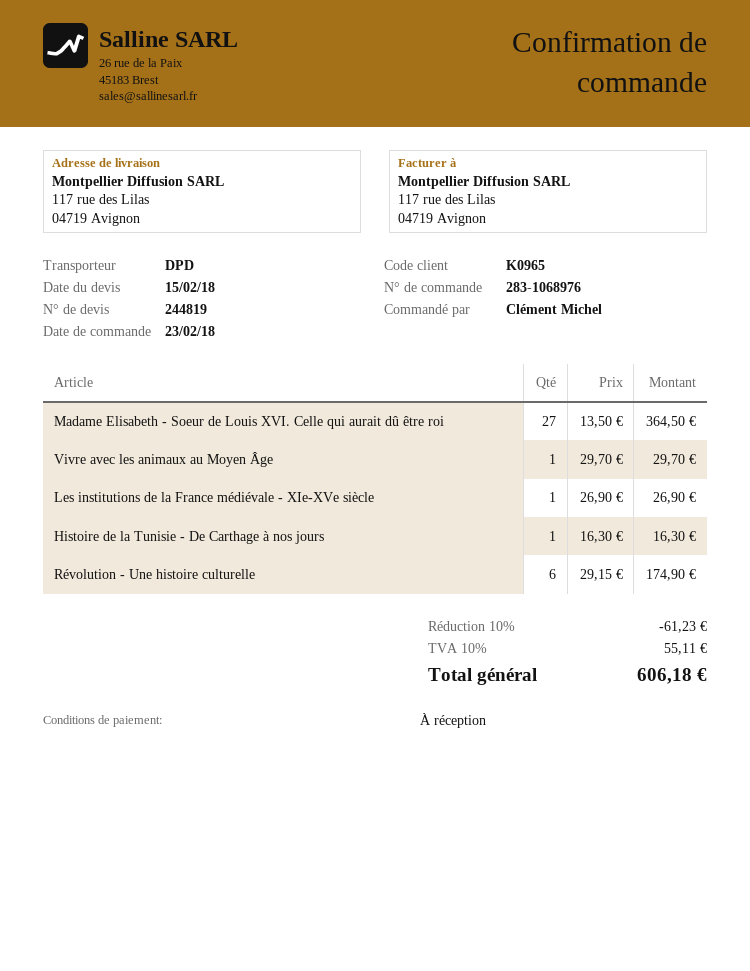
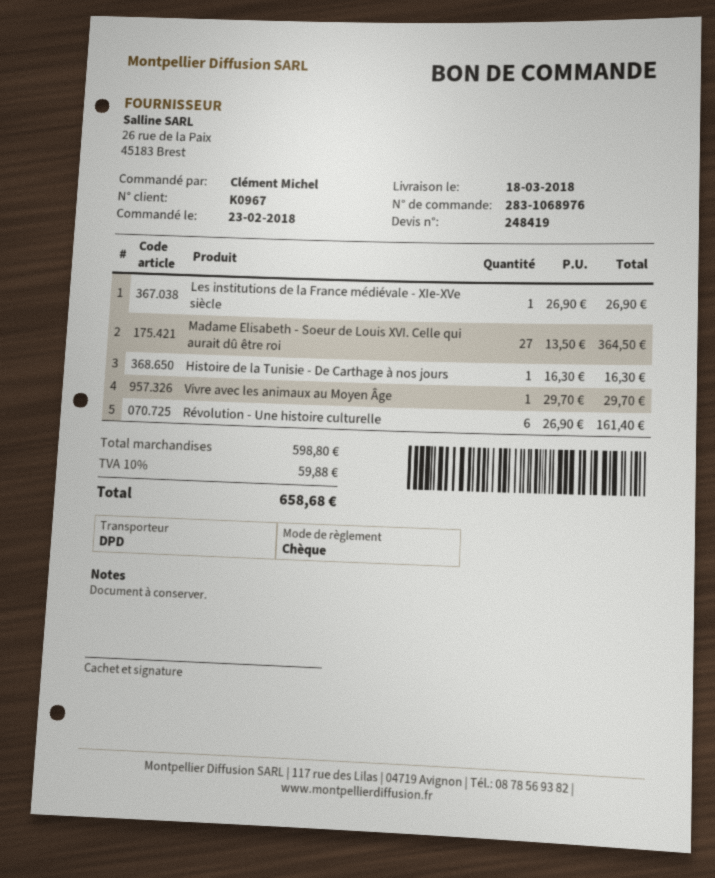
quote number: 244819 -> 248419
customer number: K0965 -> K0967
Révolution - Une histoire culturelle: 6 x 29.15 = 174.90 -> 6 x 26.90 = 161.40
discount: 10% = 61.23 -> none
tax: 10% = 55.11 -> 10% = 59.88
total: 606.18 -> 658.68

